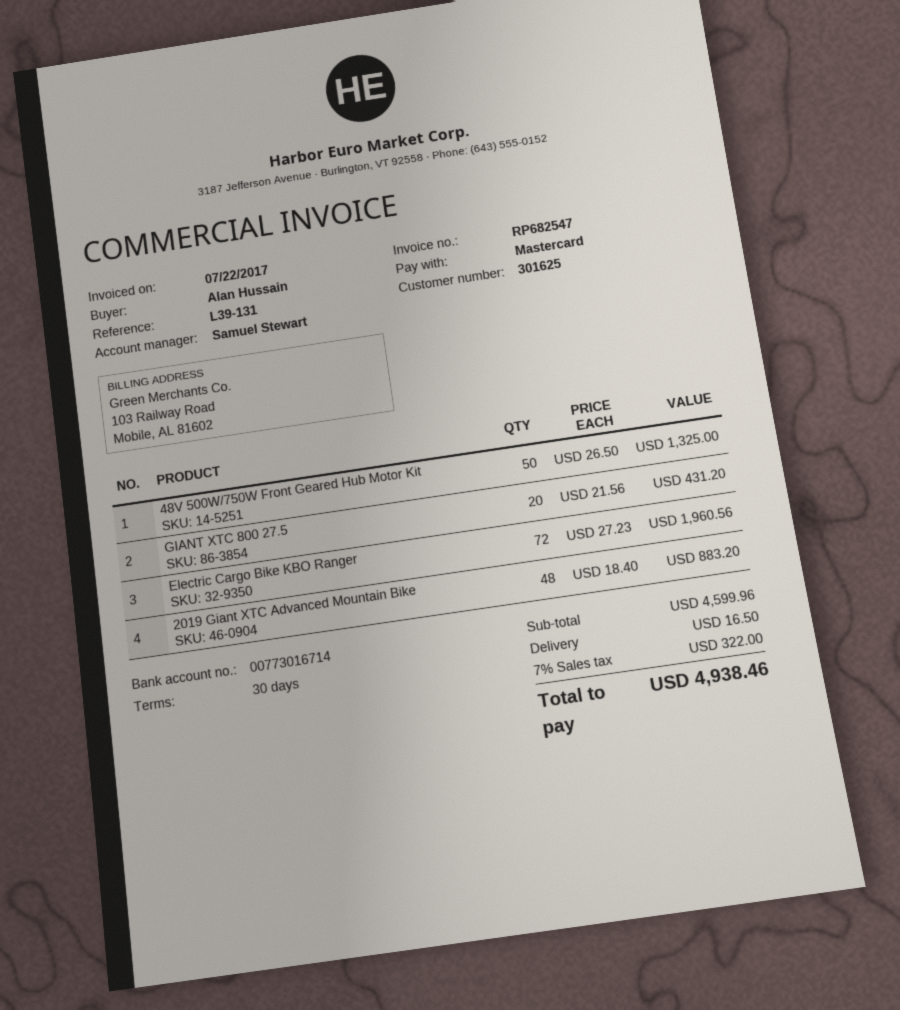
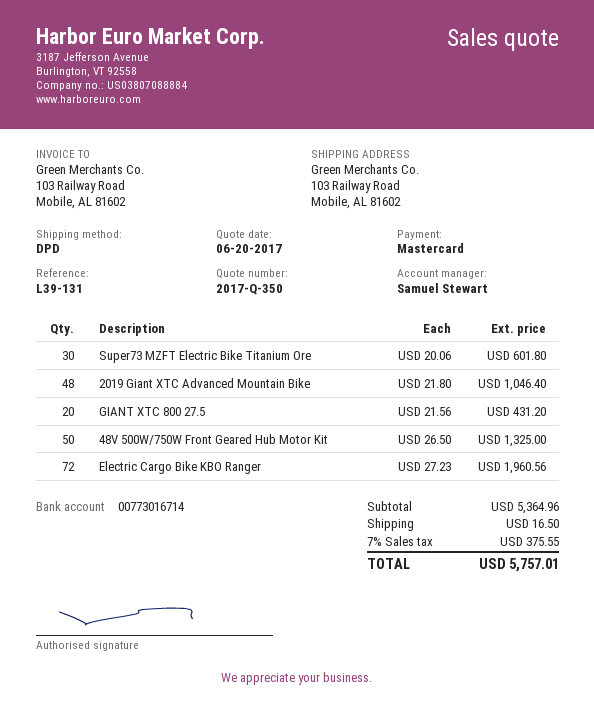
2019 Giant XTC Advanced Mountain Bike: 48 x 18.40 = 883.20 -> 48 x 21.80 = 1046.40
Super73 MZFT Electric Bike Titanium Ore: none -> 30 x 20.06 = 601.80
subtotal: 4599.96 -> 5364.96
tax: 7% = 322.00 -> 7% = 375.55
total: 4938.46 -> 5757.01

